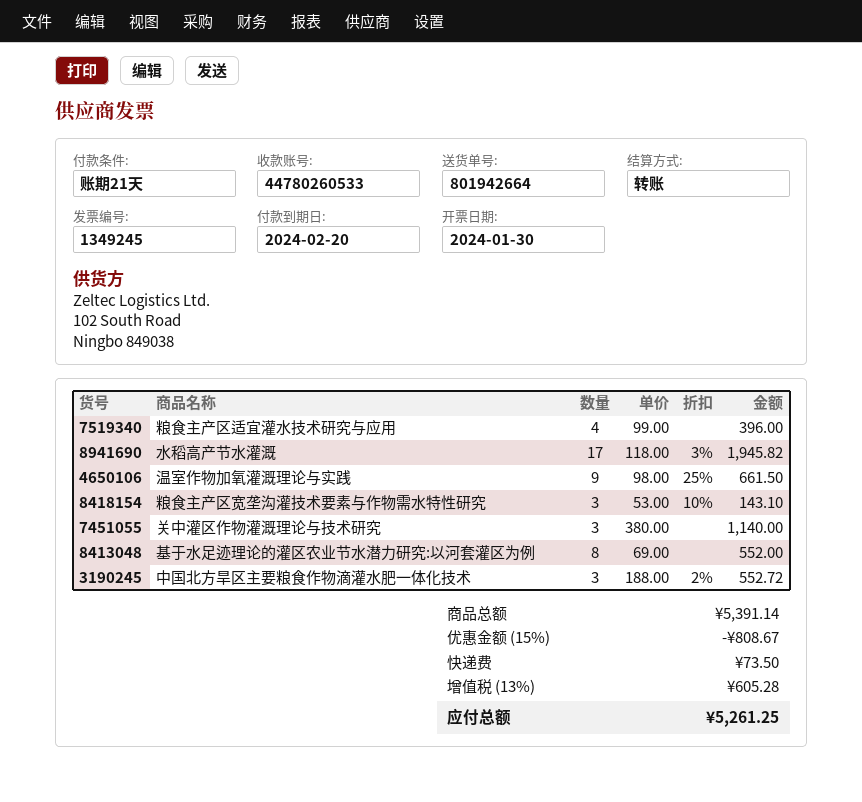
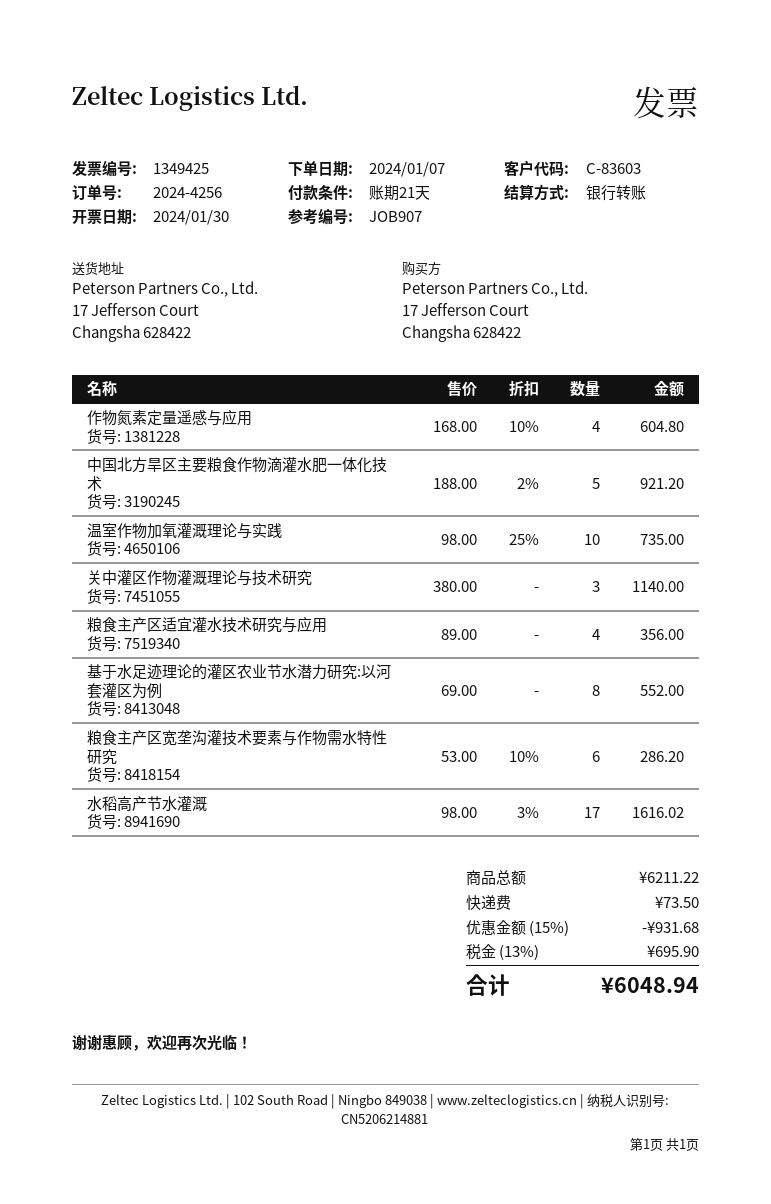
invoice number: 1349245 -> 1349425
粮食主产区适宜灌水技术研究与应用: 4 x 99.00 = 396.00 -> 4 x 89.00 = 356.00
水稻高产节水灌溉: 17 x 118.00 - 3% = 1945.82 -> 17 x 98.00 - 3% = 1616.02
温室作物加氧灌溉理论与实践: 9 x 98.00 - 25% = 661.50 -> 10 x 98.00 - 25% = 735.00
粮食主产区宽垄沟灌技术要素与作物需水特性研究: 3 x 53.00 - 10% = 143.10 -> 6 x 53.00 - 10% = 286.20
中国北方旱区主要粮食作物滴灌水肥一体化技术: 3 x 188.00 - 2% = 552.72 -> 5 x 188.00 - 2% = 921.20
作物氮素定量遥感与应用: none -> 4 x 168.00 - 10% = 604.80
subtotal: 5391.14 -> 6211.22
discount: 15% = 808.67 -> 15% = 931.68
tax: 13% = 605.28 -> 13% = 695.90
total: 5261.25 -> 6048.94

